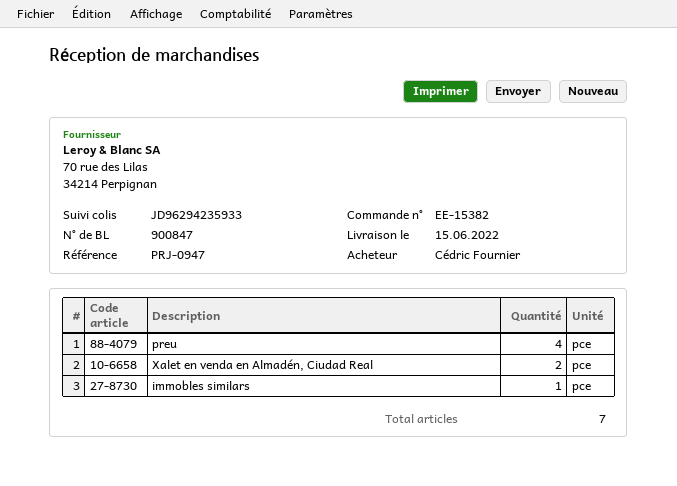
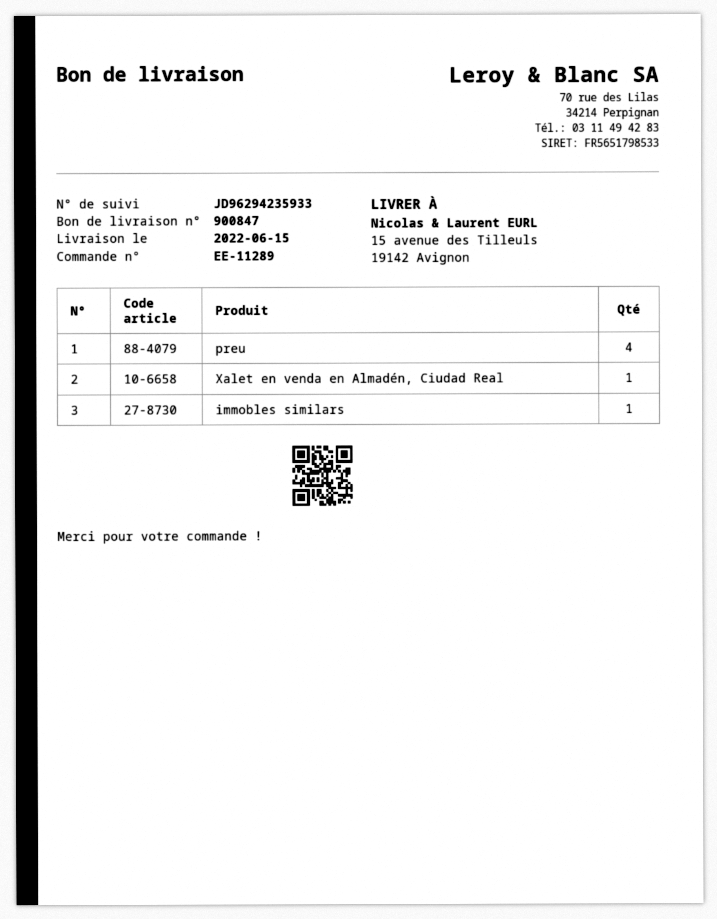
order number: EE-15382 -> EE-11289
Xalet en venda en Almadén, Ciudad Real: 2 -> 1

